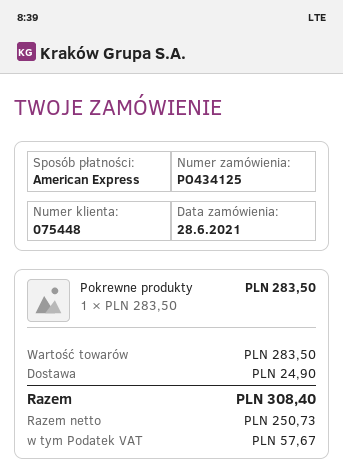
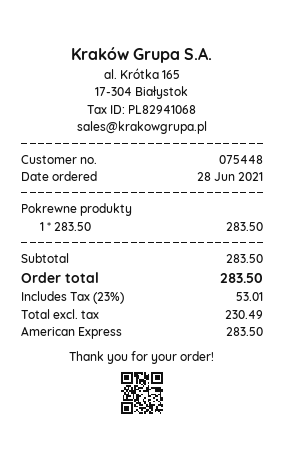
shipping: 24.90 -> none
net: 250.73 -> 230.49
tax: 57.67 -> 53.01
total: 308.40 -> 283.50

